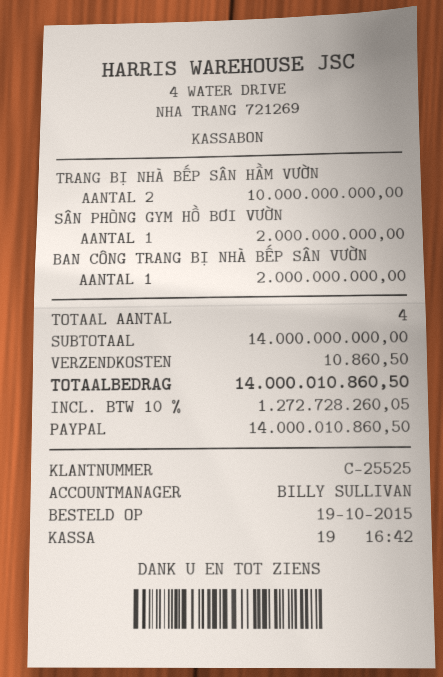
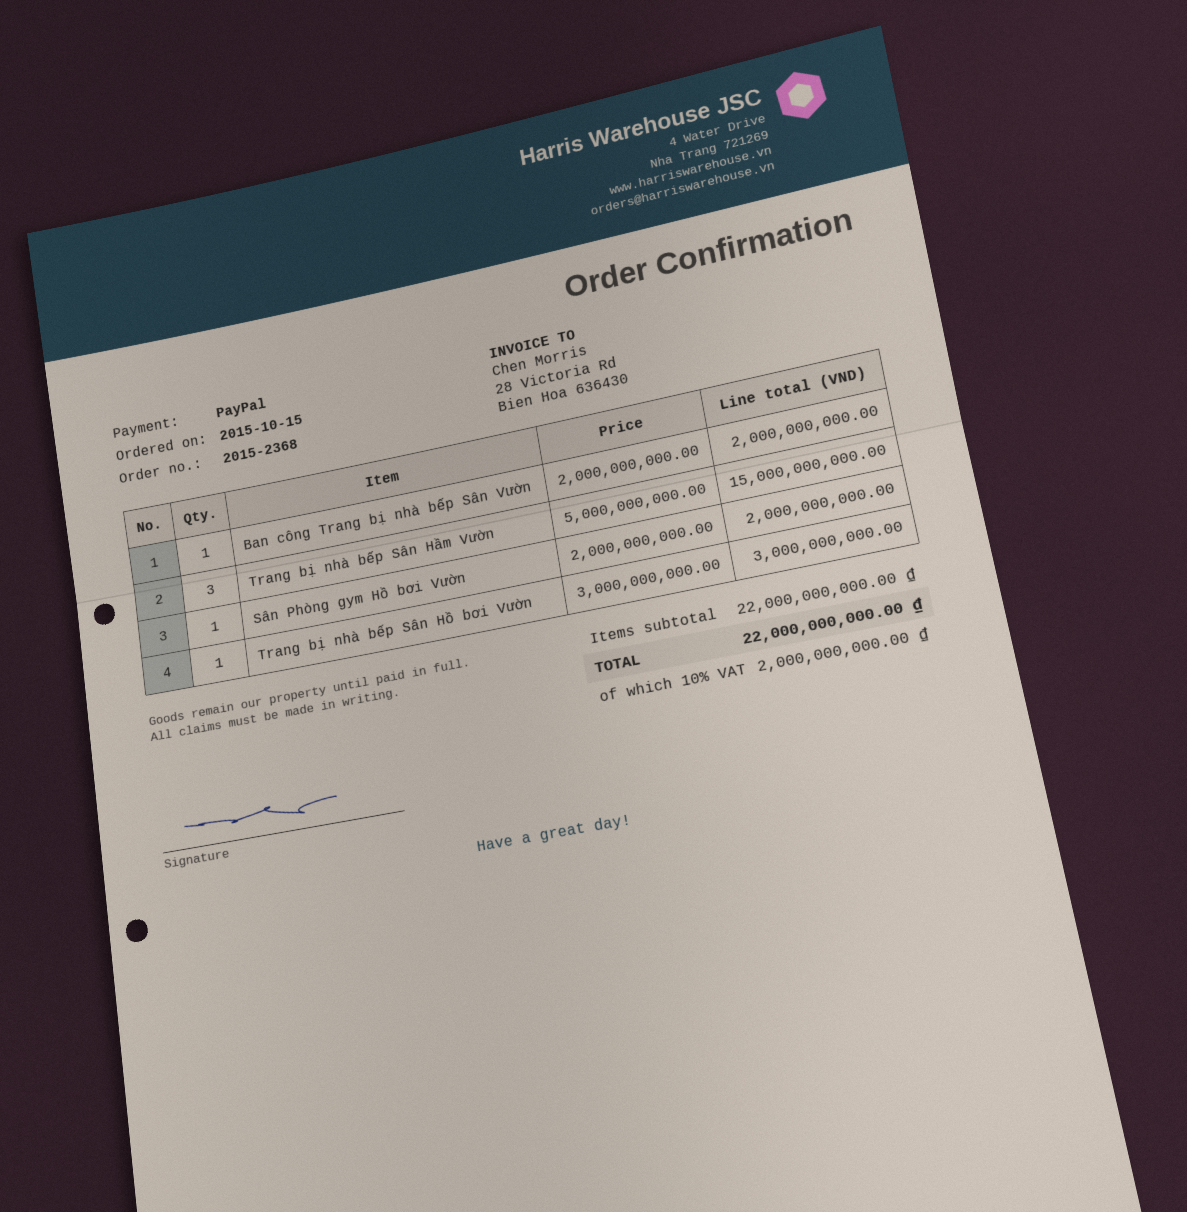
order date: 2015-10-19 -> 2015-10-15
TRANG BỊ NHÀ BẾP SÂN HẦM VƯỜN: 2 for 10000000000.00 -> 3 for 15000000000.00
Trang bị nhà bếp Sân Hồ bơi Vườn: none -> 1 for 3000000000.00
subtotal: 14000000000.00 -> 22000000000.00
shipping: 10860.50 -> none
tax: 10% = 1272728260.05 -> 10% = 2000000000.00
total: 14000010860.50 -> 22000000000.00

